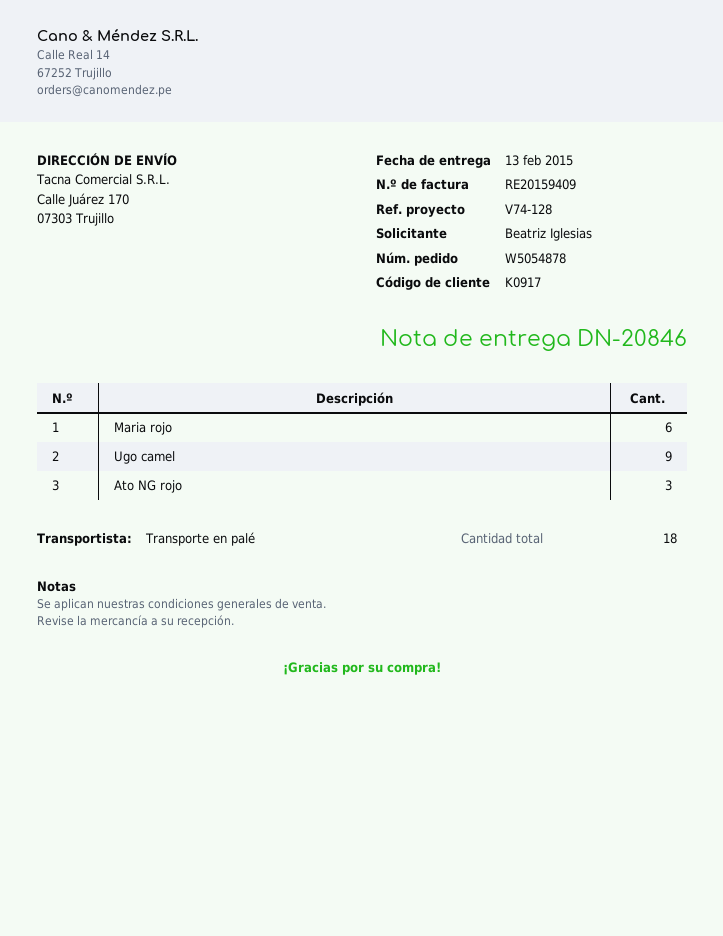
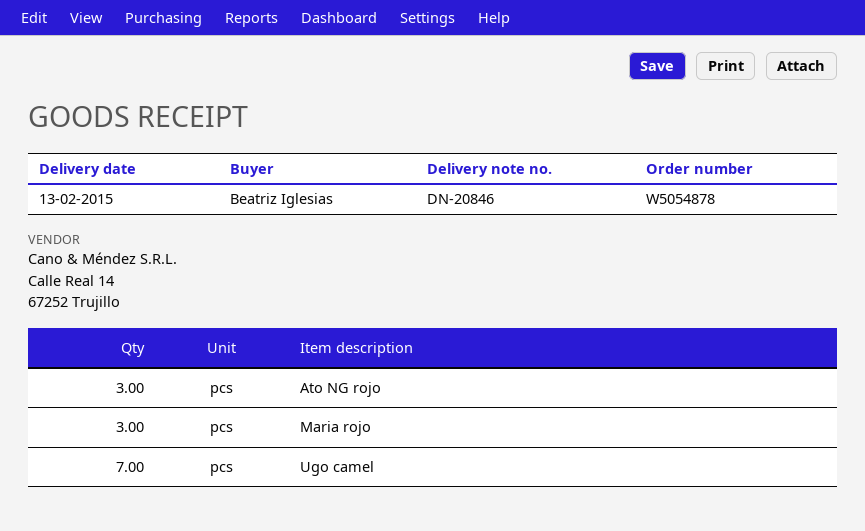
Maria rojo: 6 -> 3
Ugo camel: 9 -> 7

